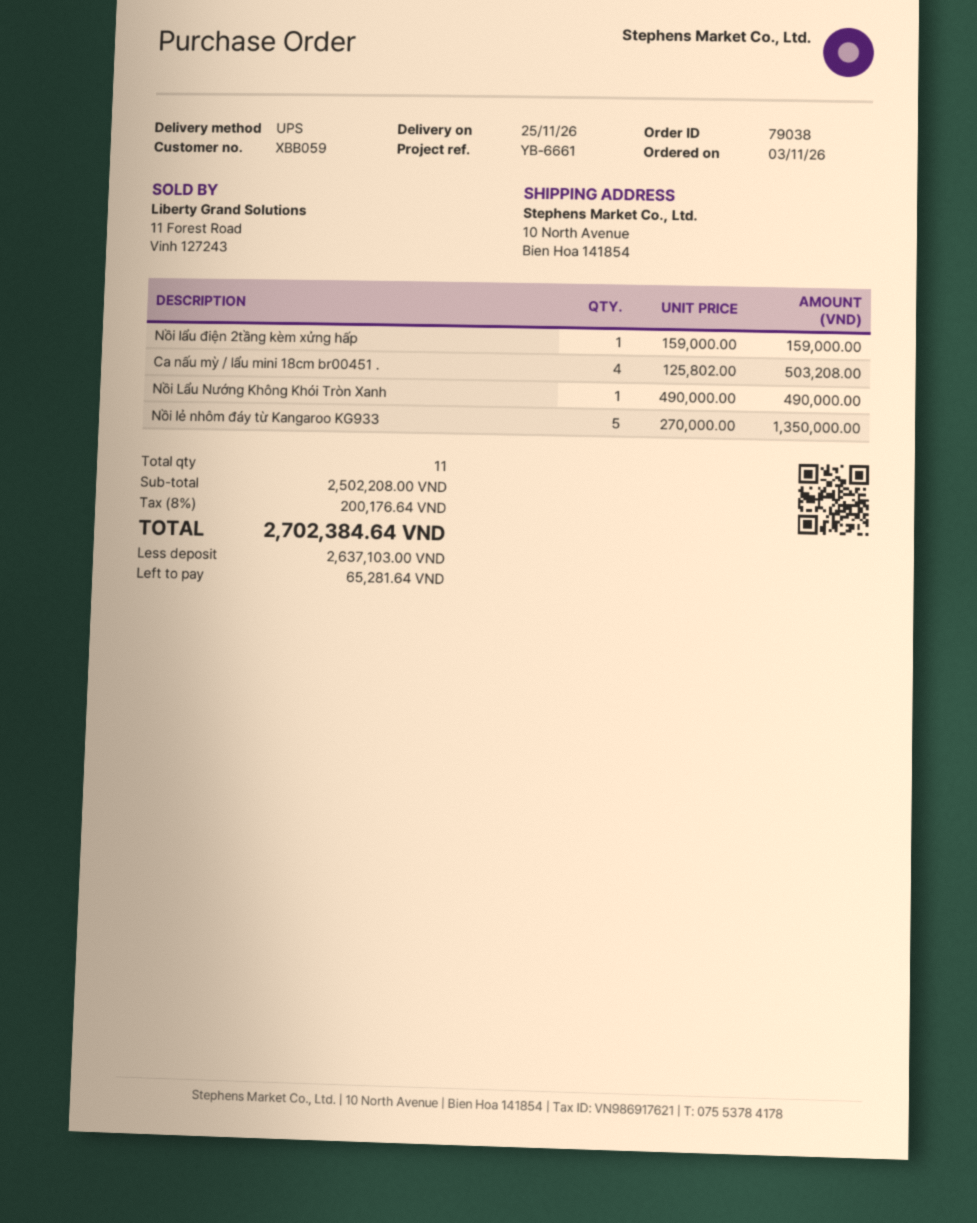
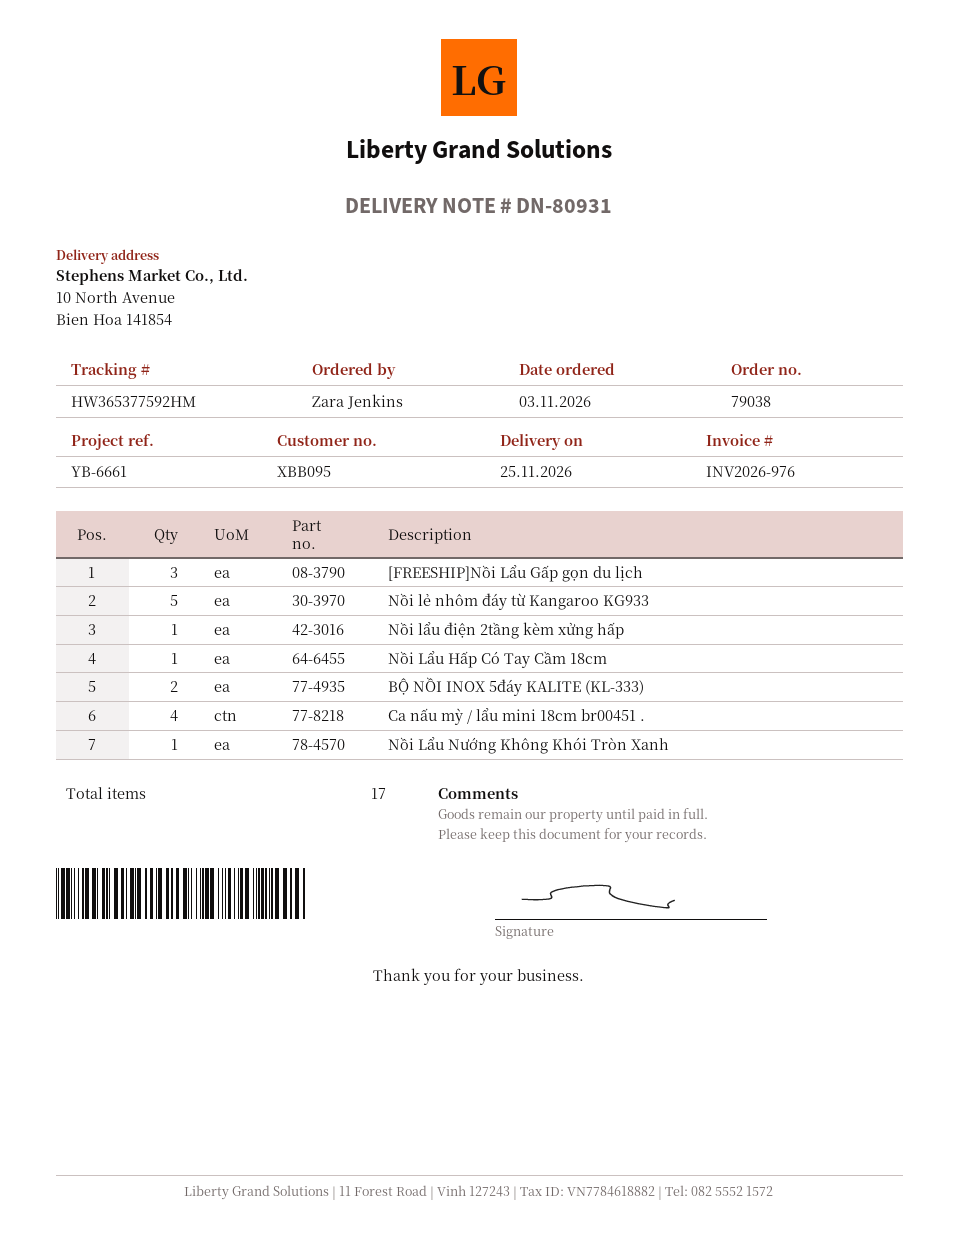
customer number: XBB059 -> XBB095
[FREESHIP]Nồi Lẩu Gấp gọn du lịch: none -> 3
Nồi Lẩu Hấp Có Tay Cầm 18cm: none -> 1
BỘ NỒI INOX 5đáy KALITE (KL-333): none -> 2
total quantity: 11 -> 17

